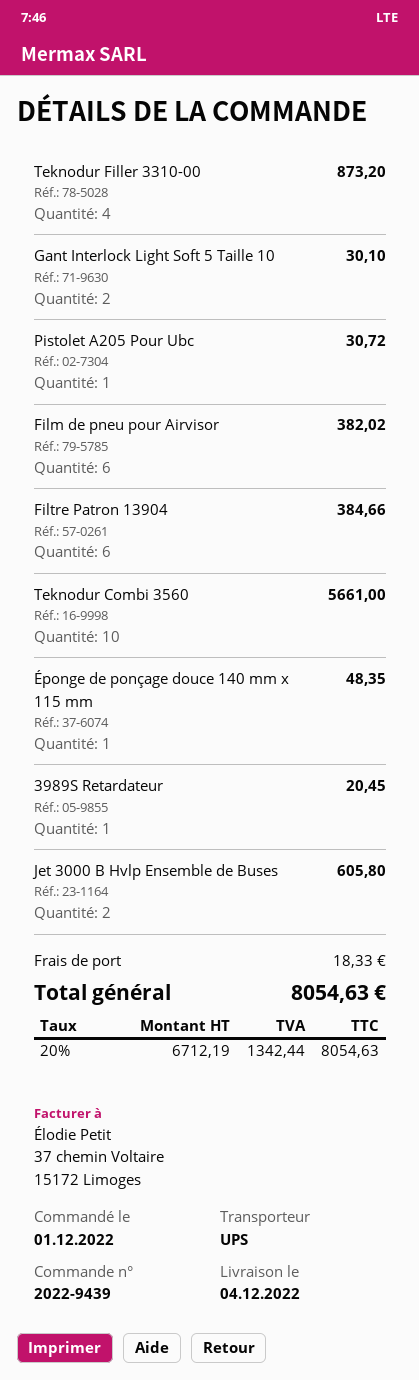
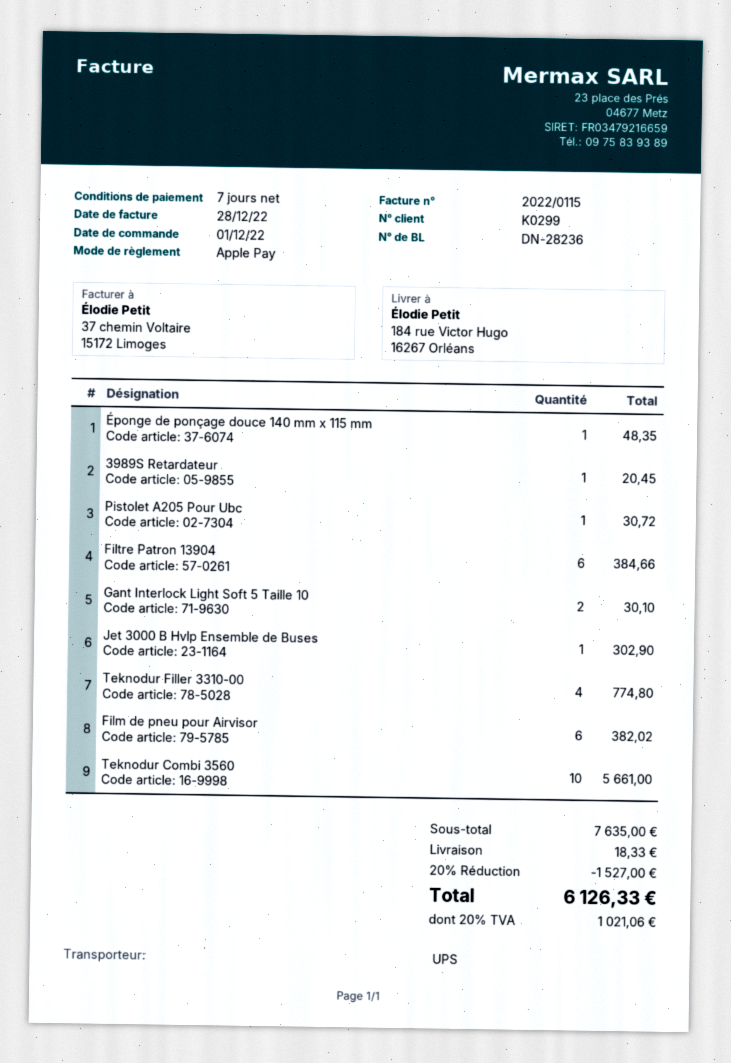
Teknodur Filler 3310-00: 4 for 873.20 -> 4 for 774.80
Jet 3000 B Hvlp Ensemble de Buses: 2 for 605.80 -> 1 for 302.90
discount: none -> 20% = 1527.00
tax: 20% = 1342.44 -> 20% = 1021.06
total: 8054.63 -> 6126.33

